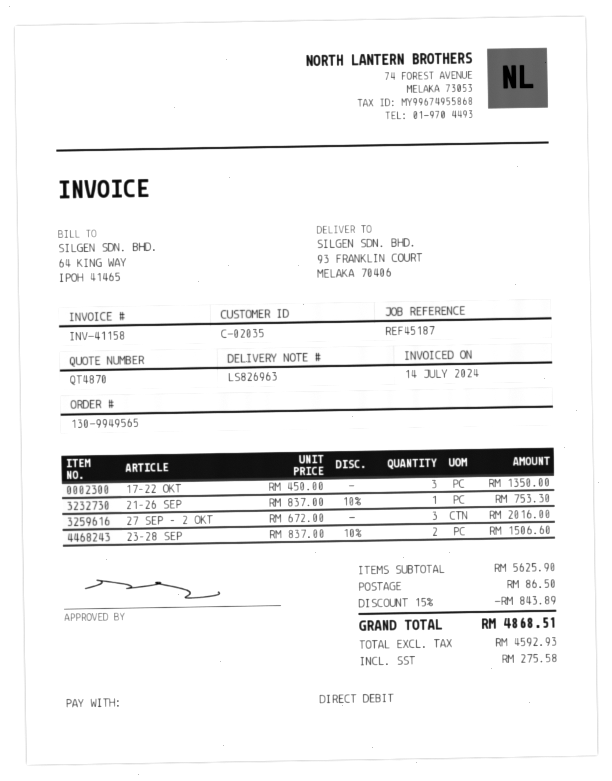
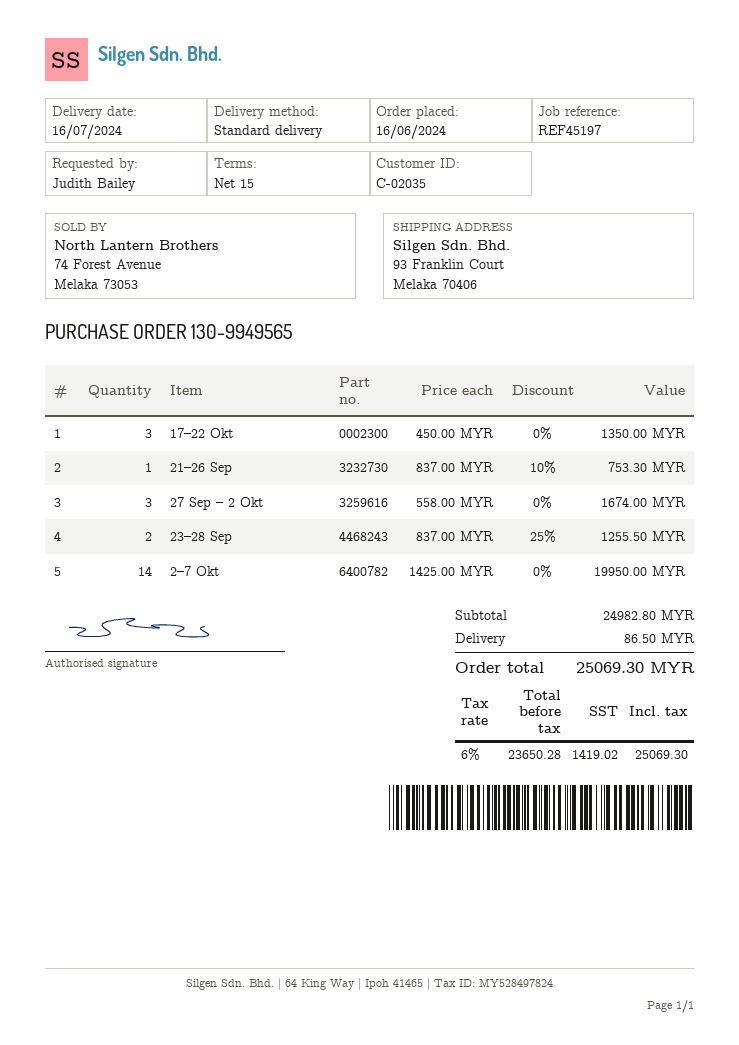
reference: REF45187 -> REF45197
27 SEP – 2 OKT: 3 x 672.00 = 2016.00 -> 3 x 558.00 = 1674.00
23–28 SEP: 2 x 837.00 - 10% = 1506.60 -> 2 x 837.00 - 25% = 1255.50
2–7 Okt: none -> 14 x 1425.00 = 19950.00
subtotal: 5625.90 -> 24982.80
discount: 15% = 843.89 -> none
net: 4592.93 -> 23650.28
tax: 275.58 -> 1419.02
total: 4868.51 -> 25069.30

